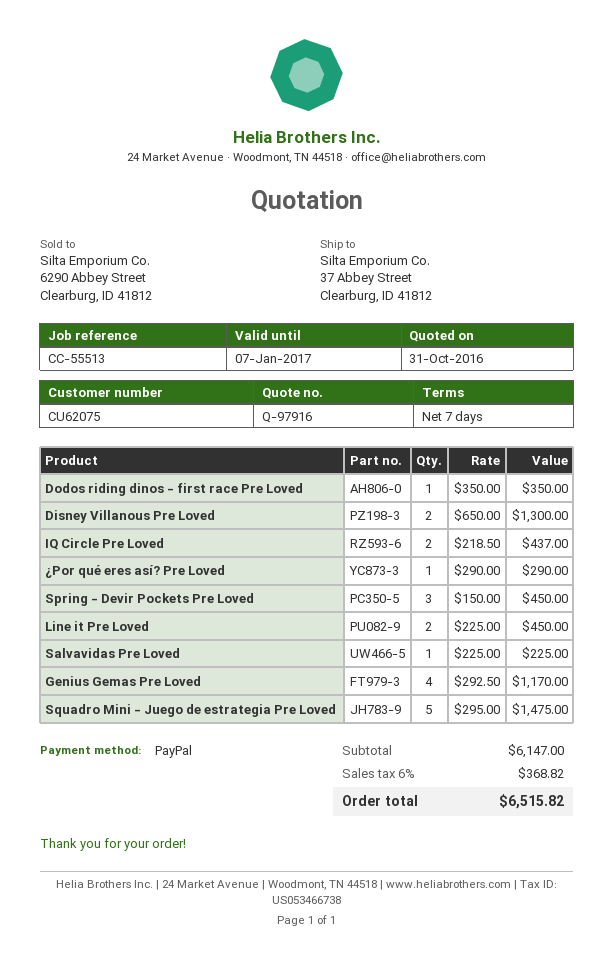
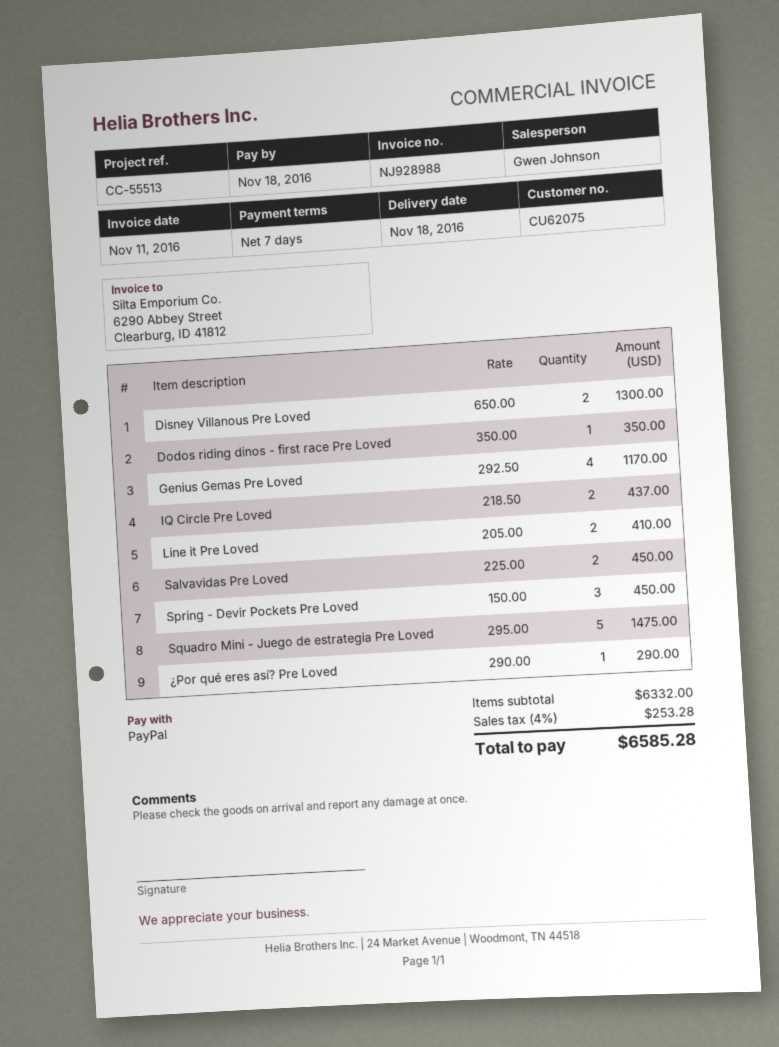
Line it Pre Loved: 2 x 225.00 = 450.00 -> 2 x 205.00 = 410.00
Salvavidas Pre Loved: 1 x 225.00 = 225.00 -> 2 x 225.00 = 450.00
subtotal: 6147.00 -> 6332.00
tax: 6% = 368.82 -> 4% = 253.28
total: 6515.82 -> 6585.28

